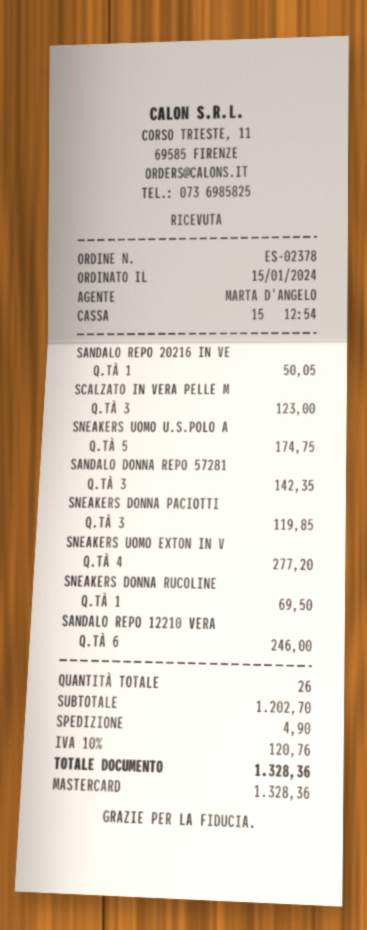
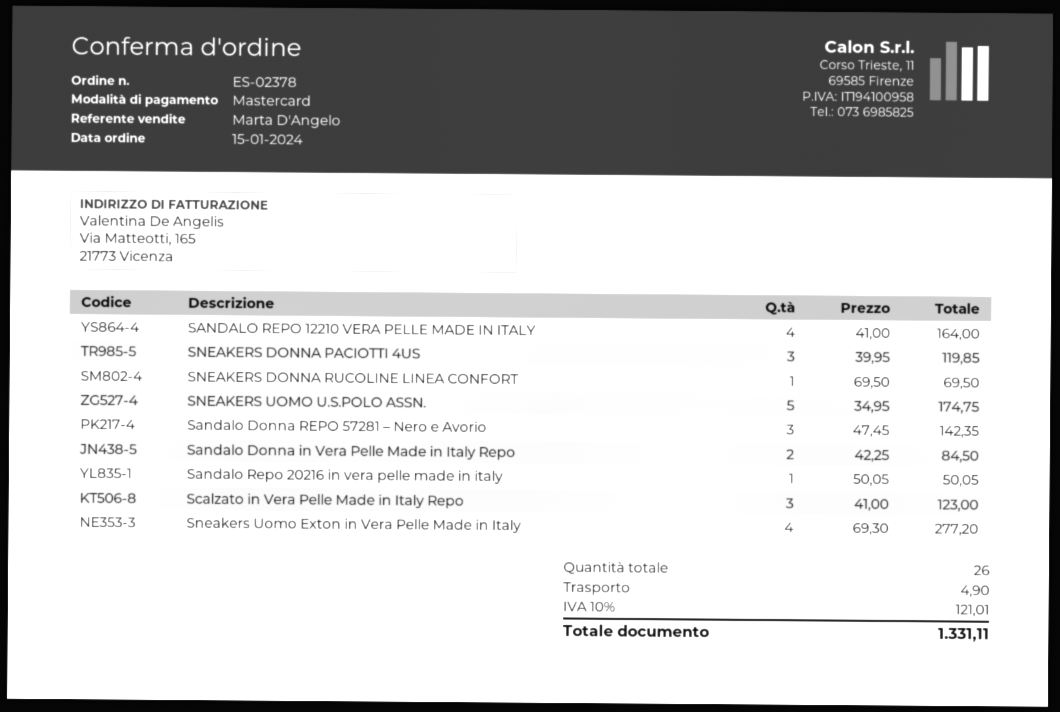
SANDALO REPO 12210 VERA: 6 for 246.00 -> 4 for 164.00
Sandalo Donna in Vera Pelle Made in Italy Repo: none -> 2 for 84.50
tax: 10% = 120.76 -> 10% = 121.01
total: 1328.36 -> 1331.11

